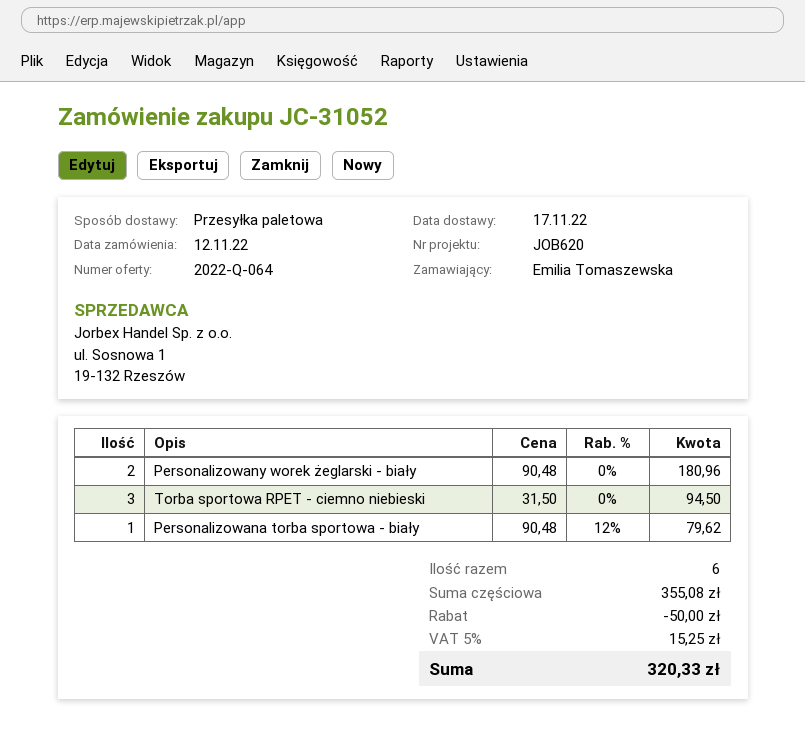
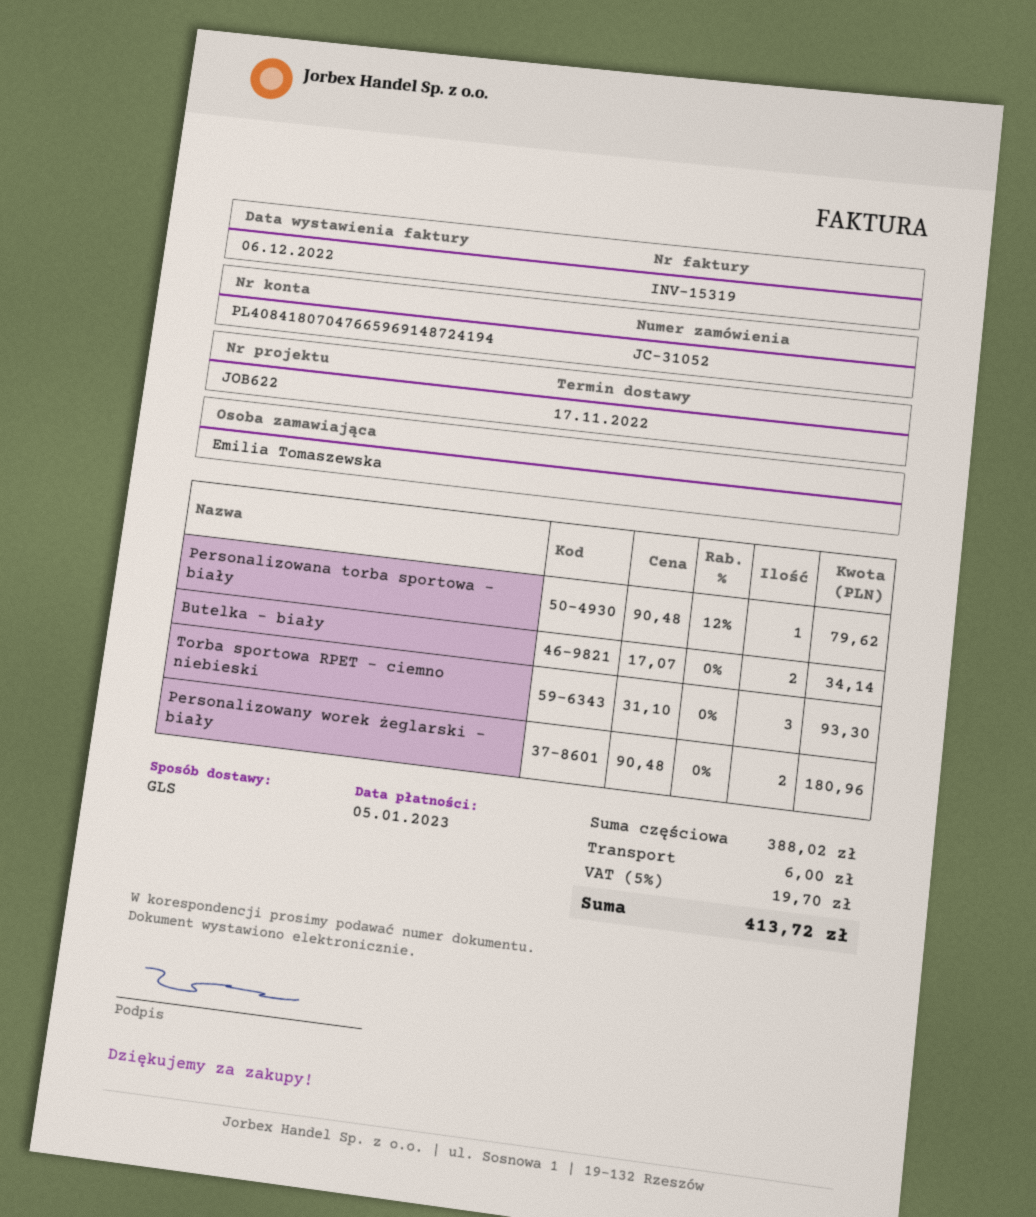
reference: JOB620 -> JOB622
shipping method: pallet freight -> GLS
Torba sportowa RPET - ciemno niebieski: 3 x 31.50 = 94.50 -> 3 x 31.10 = 93.30
Butelka - biały: none -> 2 x 17.07 = 34.14
subtotal: 355.08 -> 388.02
discount: 50.00 -> none
shipping: none -> 6.00
tax: 5% = 15.25 -> 5% = 19.70
total: 320.33 -> 413.72

